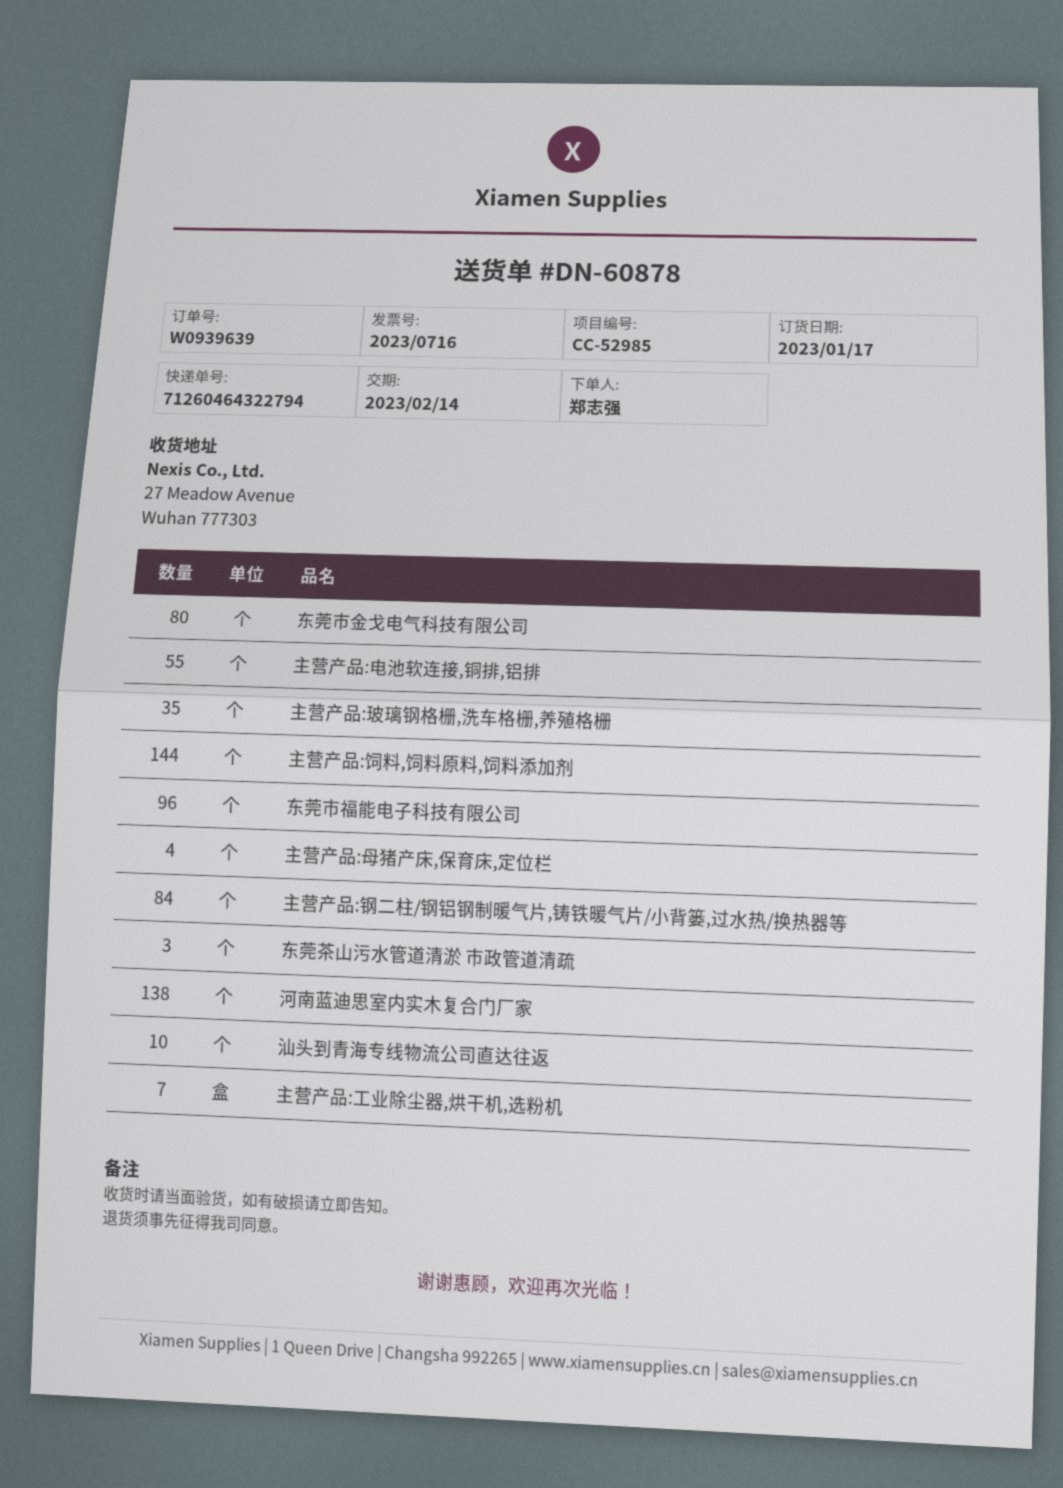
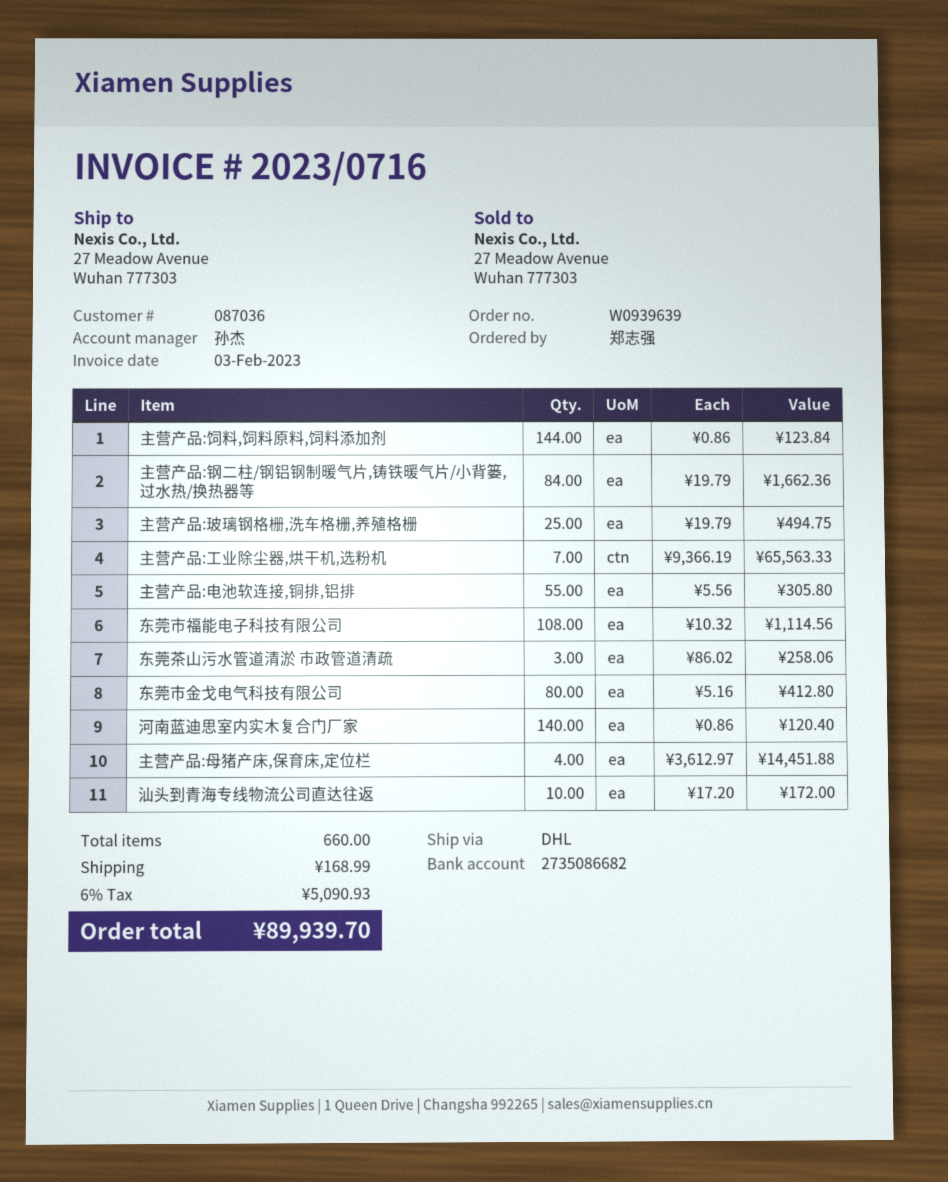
主营产品:玻璃钢格栅,洗车格栅,养殖格栅: 35 -> 25
东莞市福能电子科技有限公司: 96 -> 108
河南蓝迪思室内实木复合门厂家: 138 -> 140

